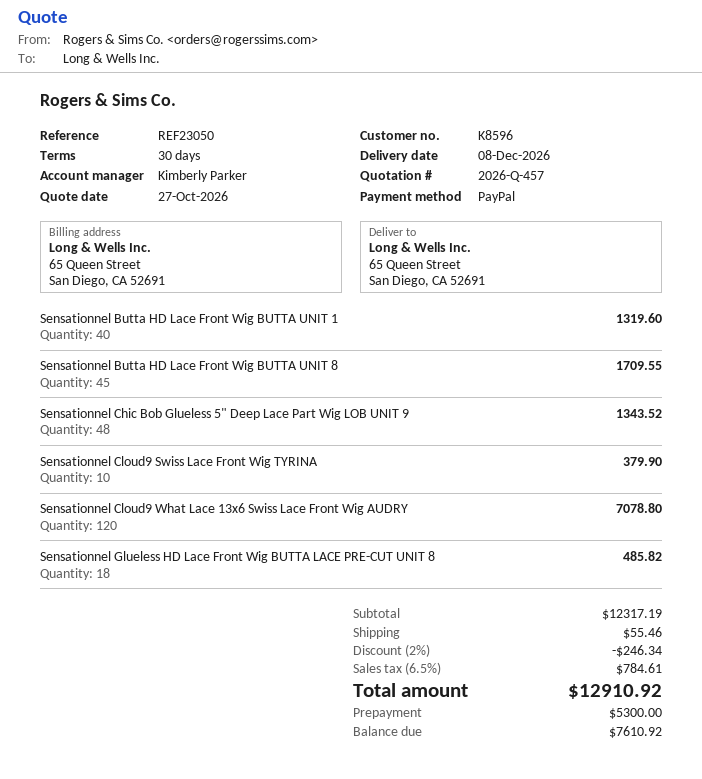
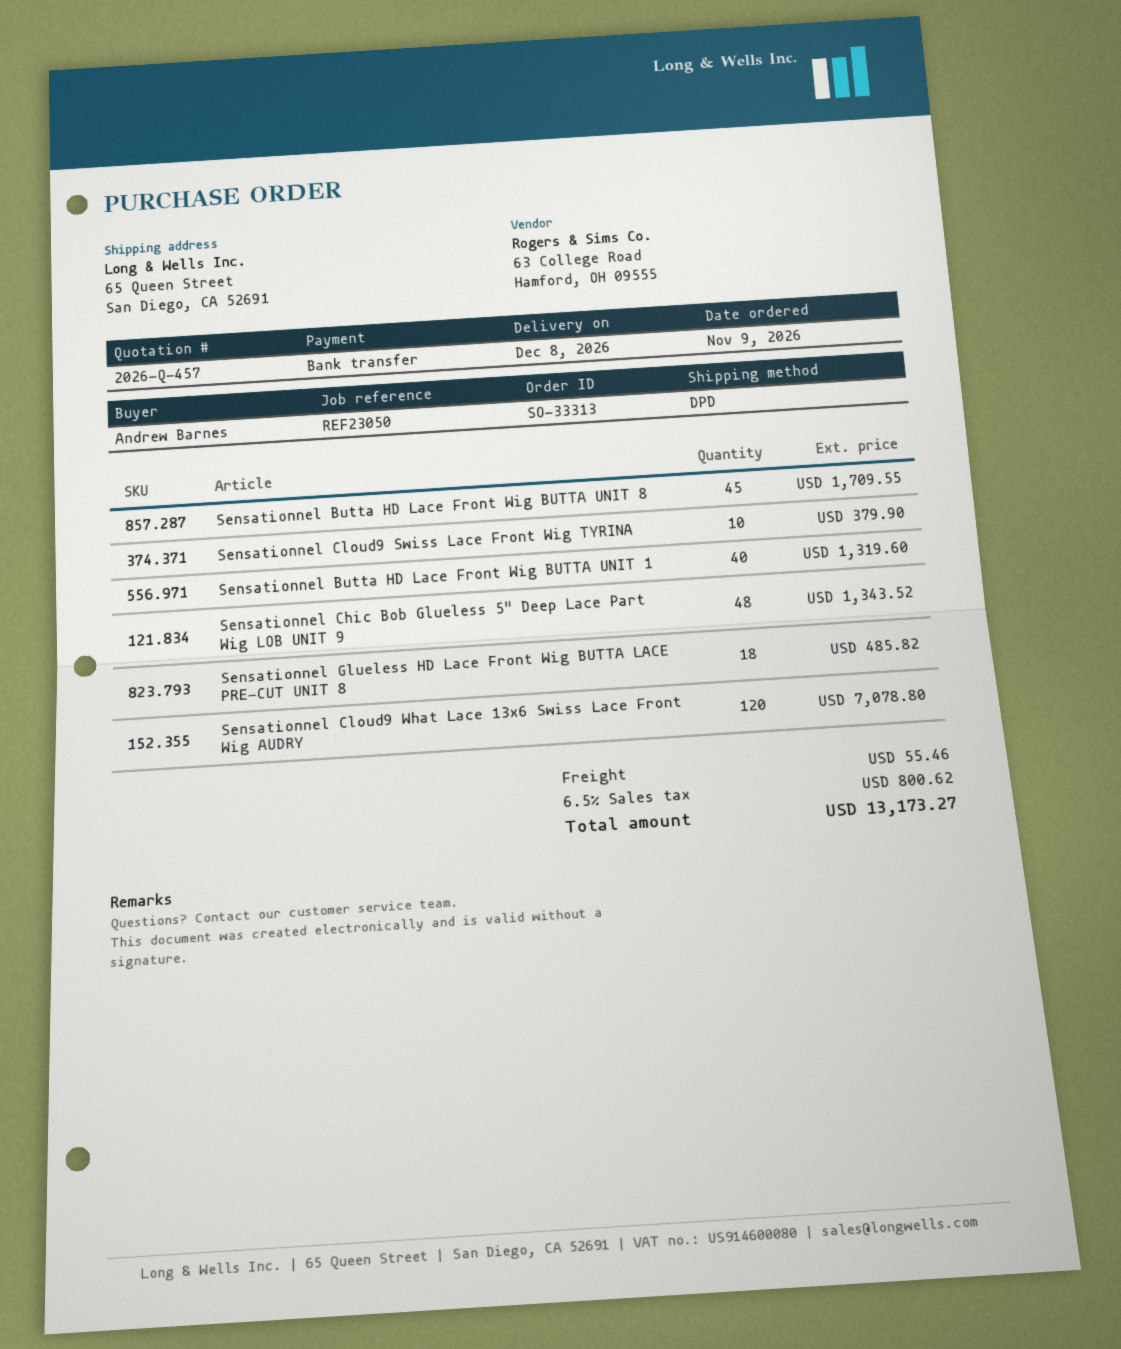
payment method: PayPal -> bank transfer
discount: 2% = 246.34 -> none
tax: 6.5% = 784.61 -> 6.5% = 800.62
total: 12910.92 -> 13173.27

